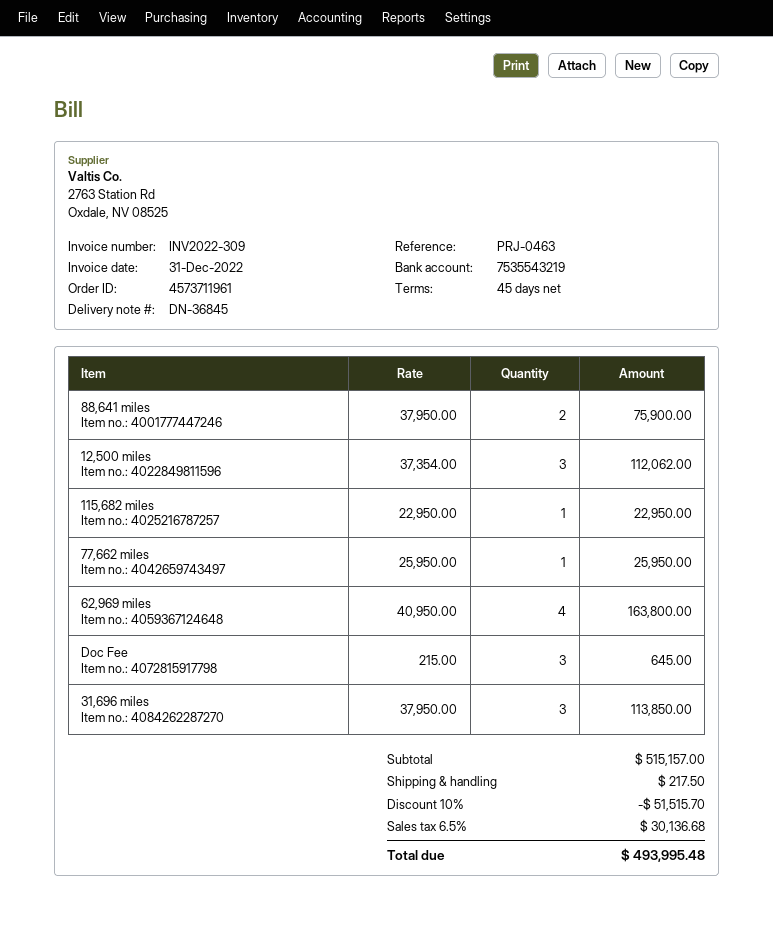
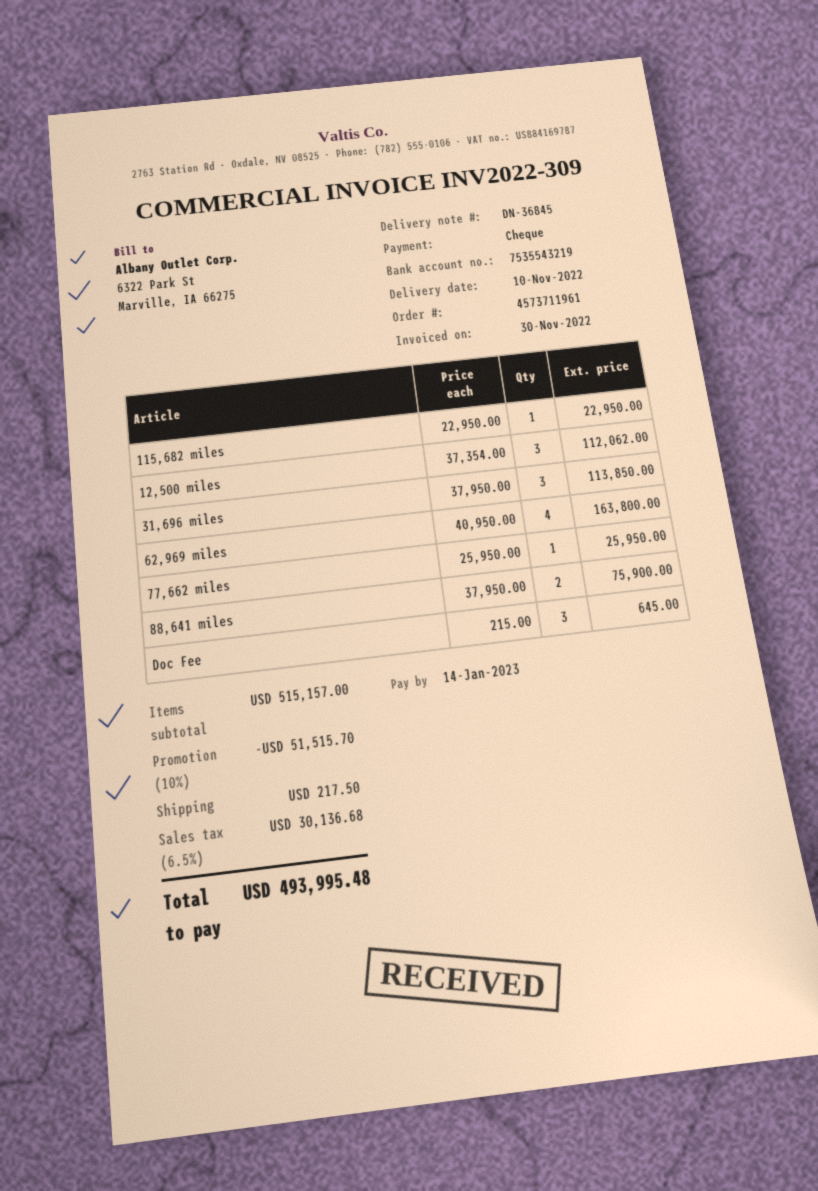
invoice date: 2022-12-31 -> 2022-11-30

